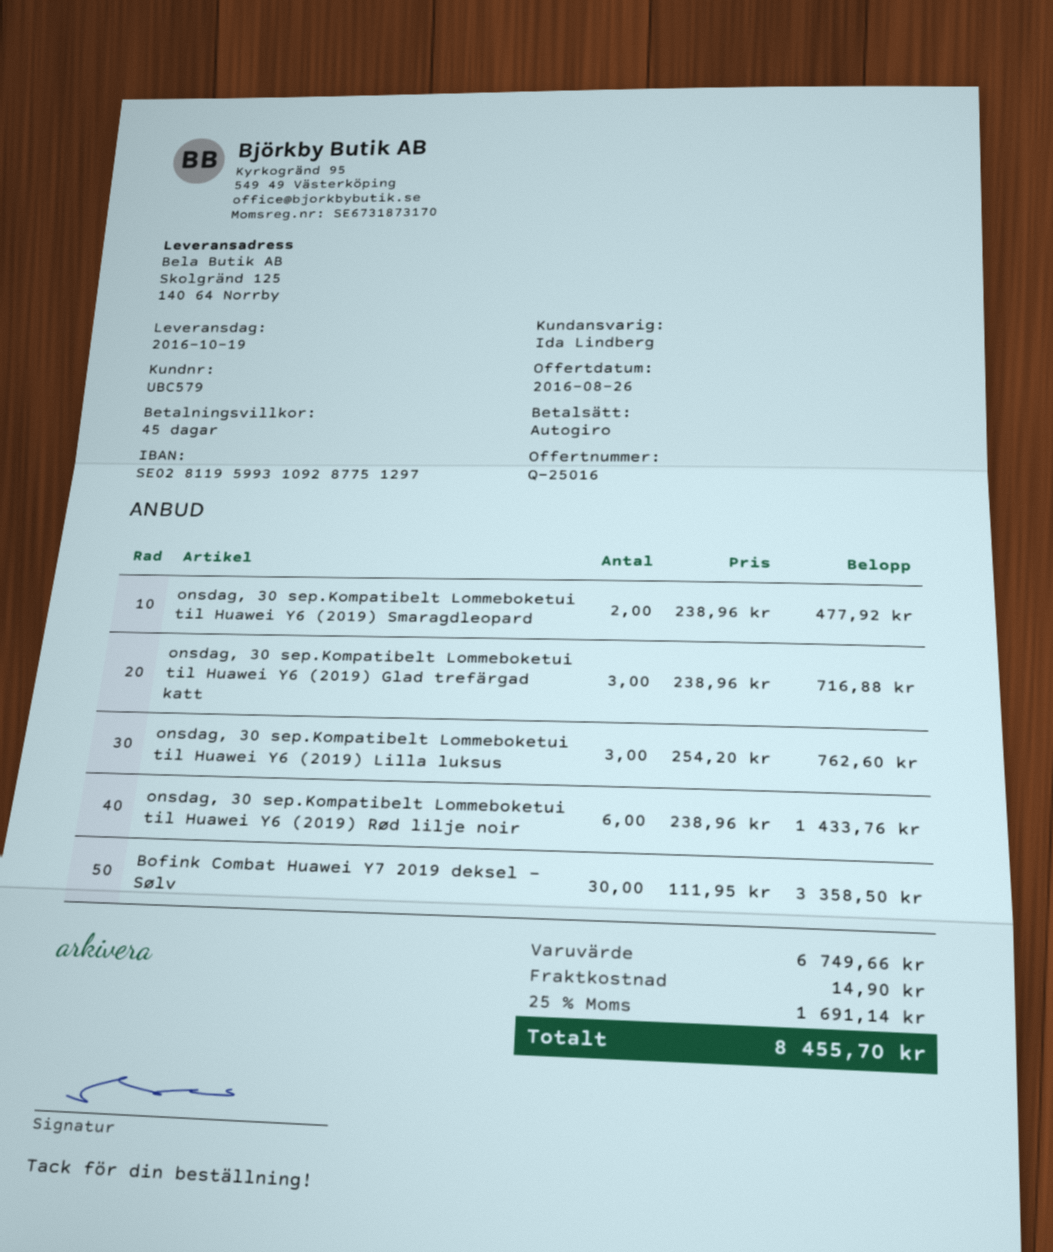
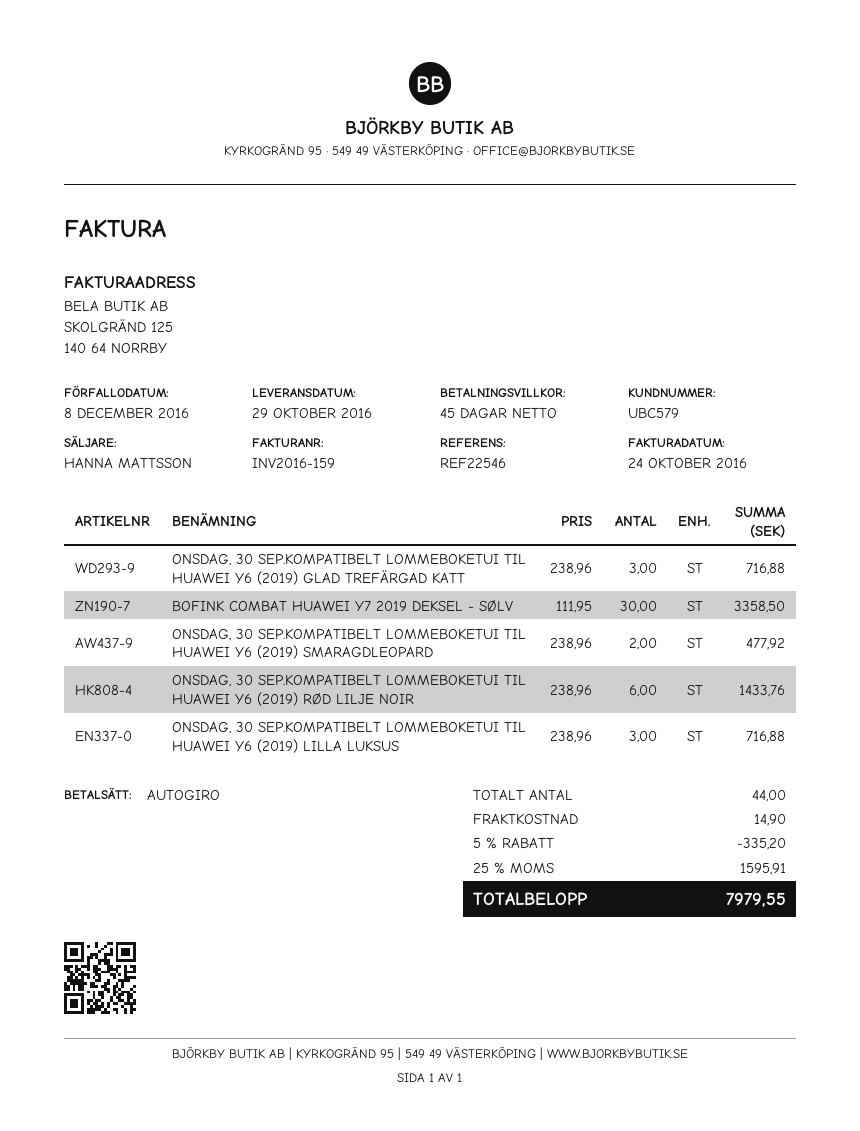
delivery date: 2016-10-19 -> 2016-10-29
sales rep: Ida Lindberg -> HANNA MATTSSON
onsdag, 30 sep.Kompatibelt Lommeboketui til Huawei Y6 (2019) Lilla luksus: 3 x 254.20 = 762.60 -> 3 x 238.96 = 716.88
discount: none -> 5% = 335.20
tax: 25% = 1691.14 -> 25% = 1595.91
total: 8455.70 -> 7979.55

